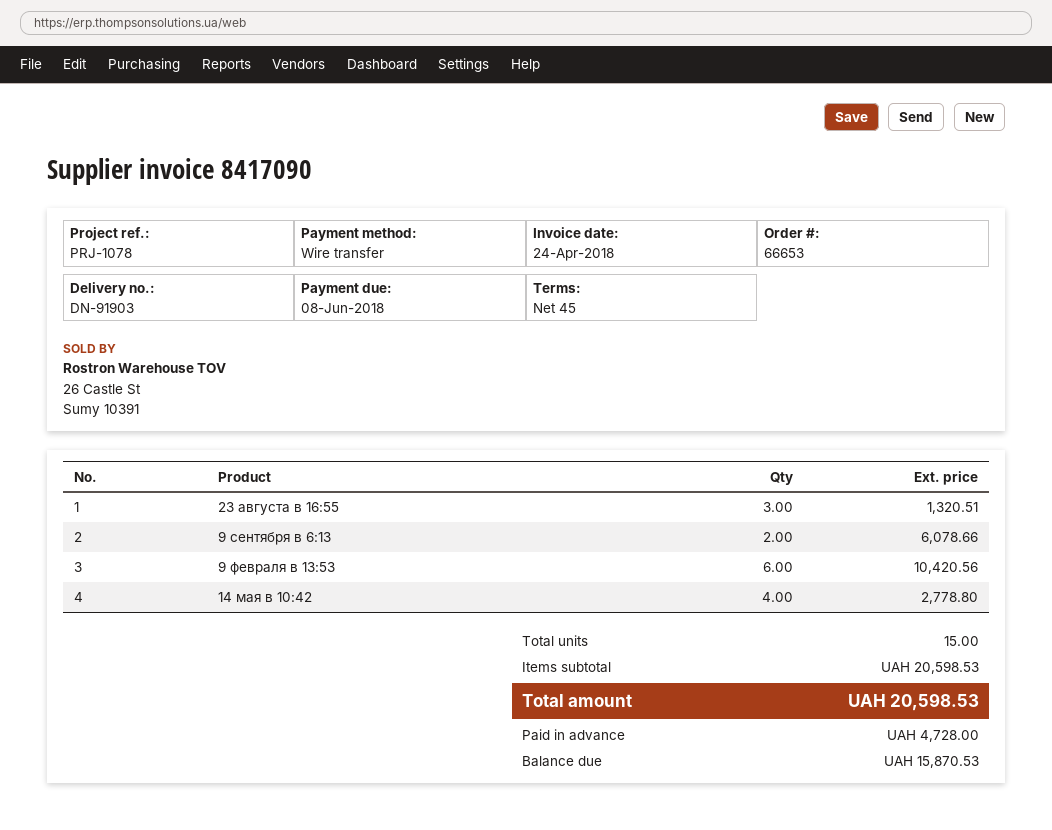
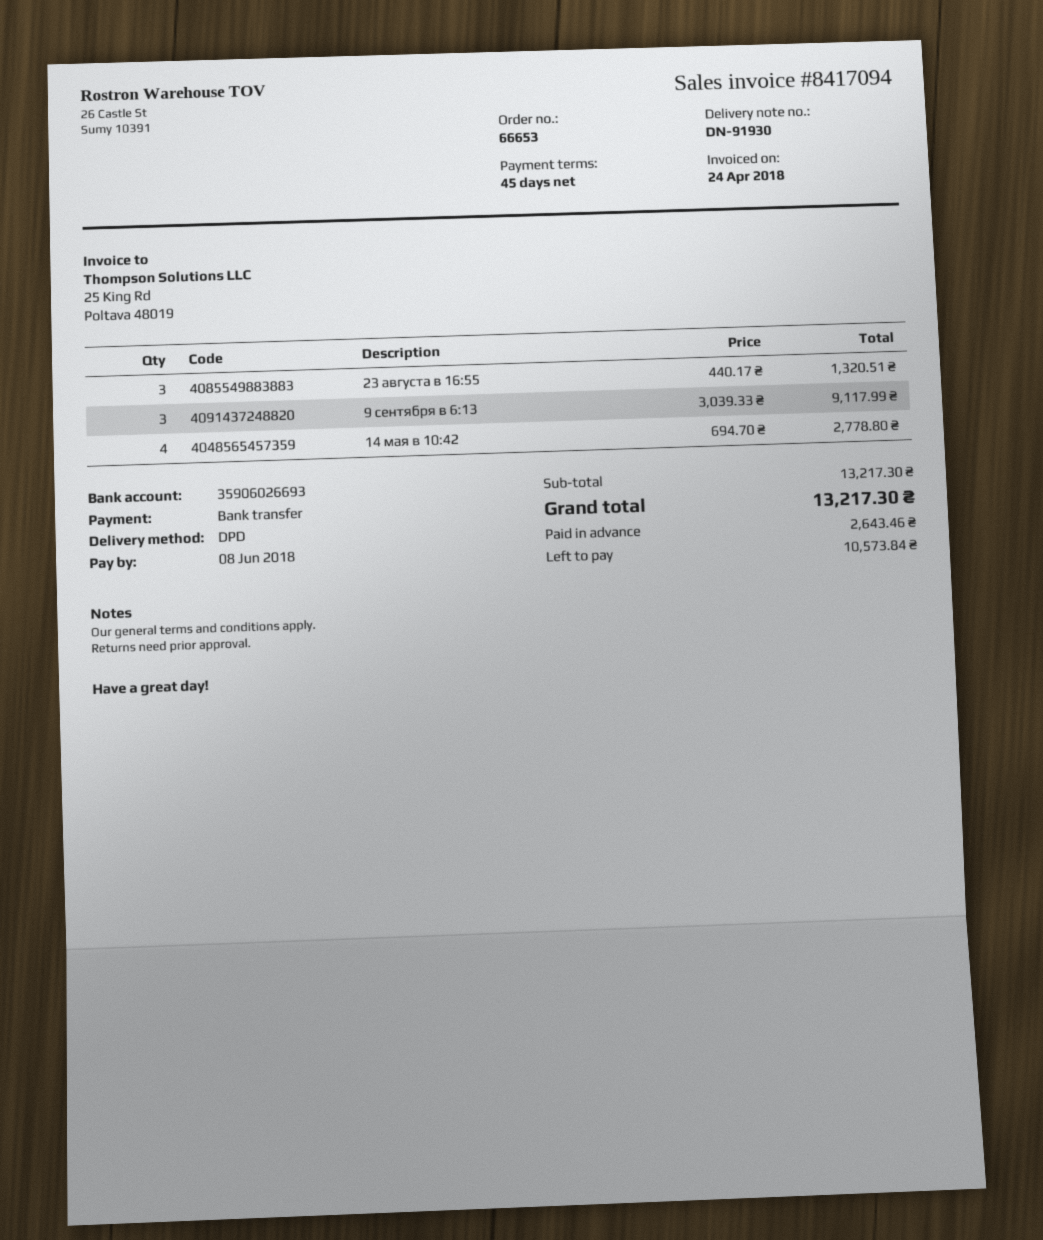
delivery note number: DN-91903 -> DN-91930
invoice number: 8417090 -> 8417094
9 сентября в 6:13: 2 for 6078.66 -> 3 for 9117.99
9 февраля в 13:53: 6 for 10420.56 -> none
subtotal: 20598.53 -> 13217.30
total: 20598.53 -> 13217.30
deposit: 4728.00 -> 2643.46
balance: 15870.53 -> 10573.84

